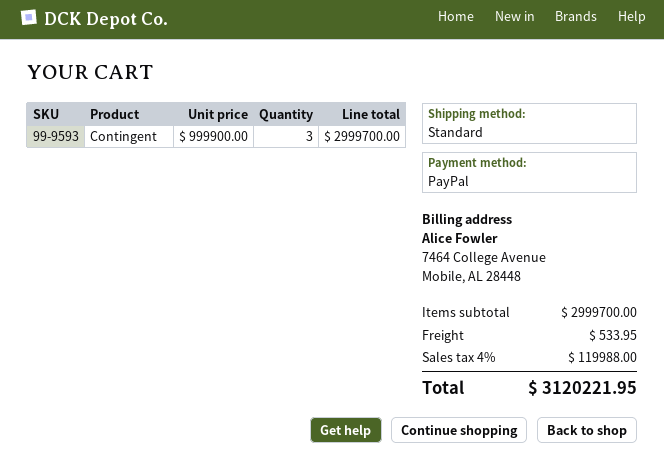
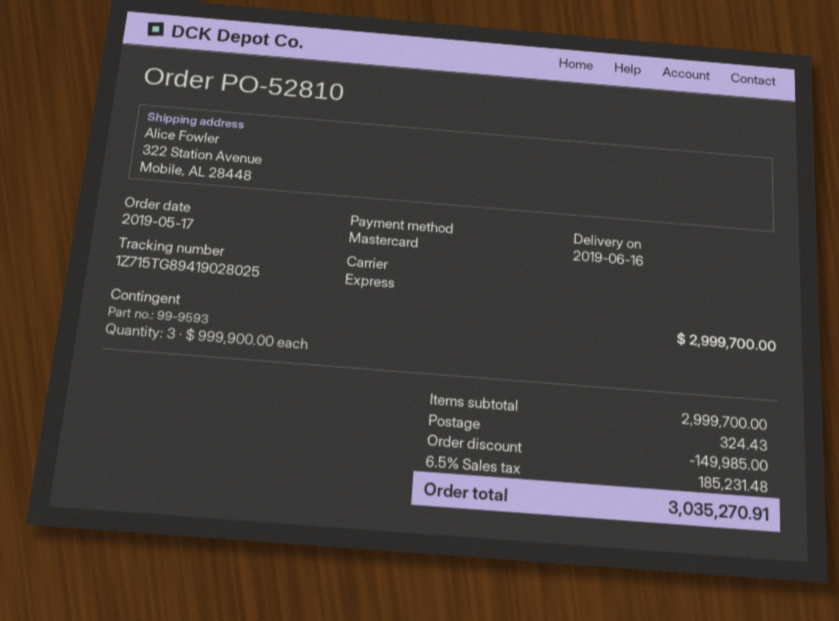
payment method: PayPal -> Mastercard
shipping method: standard -> express
discount: none -> 149985.00
shipping: 533.95 -> 324.43
tax: 4% = 119988.00 -> 6.5% = 185231.48
total: 3120221.95 -> 3035270.91

